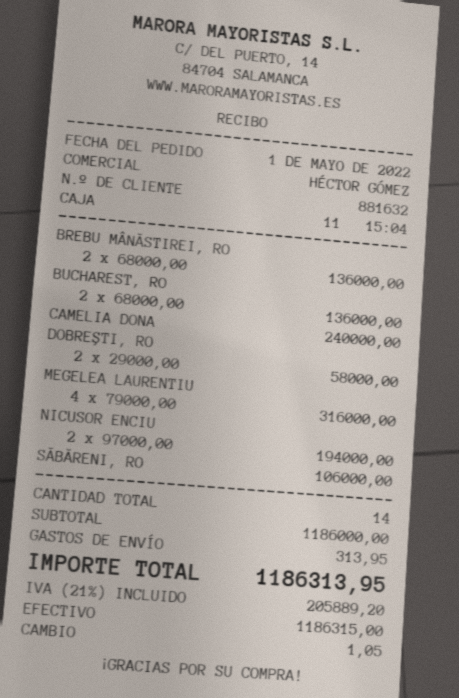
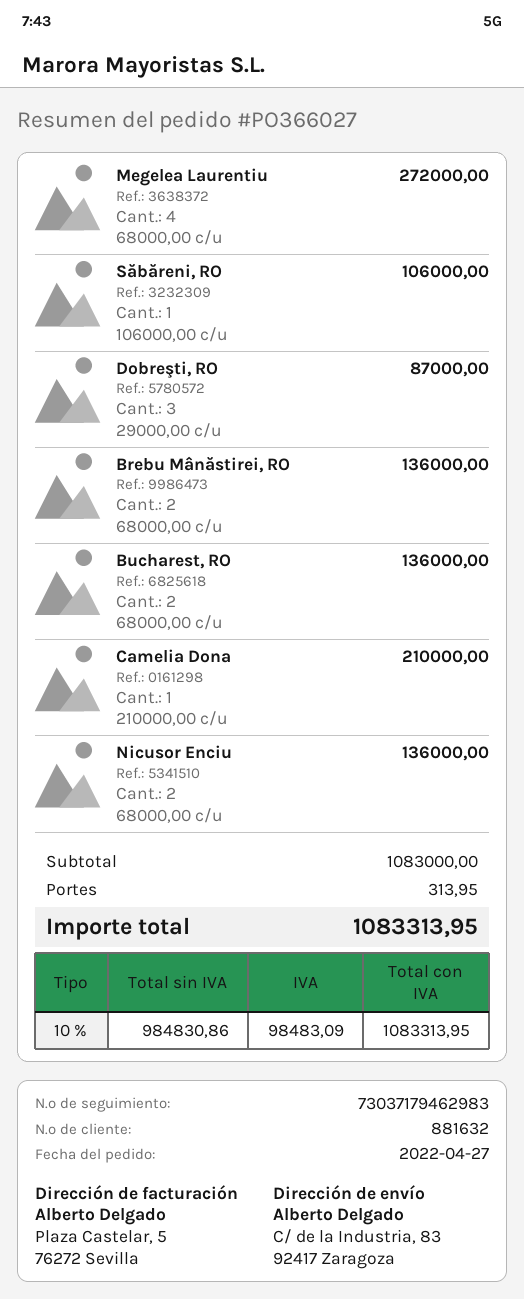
order date: 2022-05-01 -> 2022-04-27
CAMELIA DONA: 1 x 240000.00 = 240000.00 -> 1 x 210000.00 = 210000.00
DOBREŞTI, RO: 2 x 29000.00 = 58000.00 -> 3 x 29000.00 = 87000.00
MEGELEA LAURENTIU: 4 x 79000.00 = 316000.00 -> 4 x 68000.00 = 272000.00
NICUSOR ENCIU: 2 x 97000.00 = 194000.00 -> 2 x 68000.00 = 136000.00
subtotal: 1186000.00 -> 1083000.00
tax: 21% = 205889.20 -> 10% = 98483.09
total: 1186313.95 -> 1083313.95

